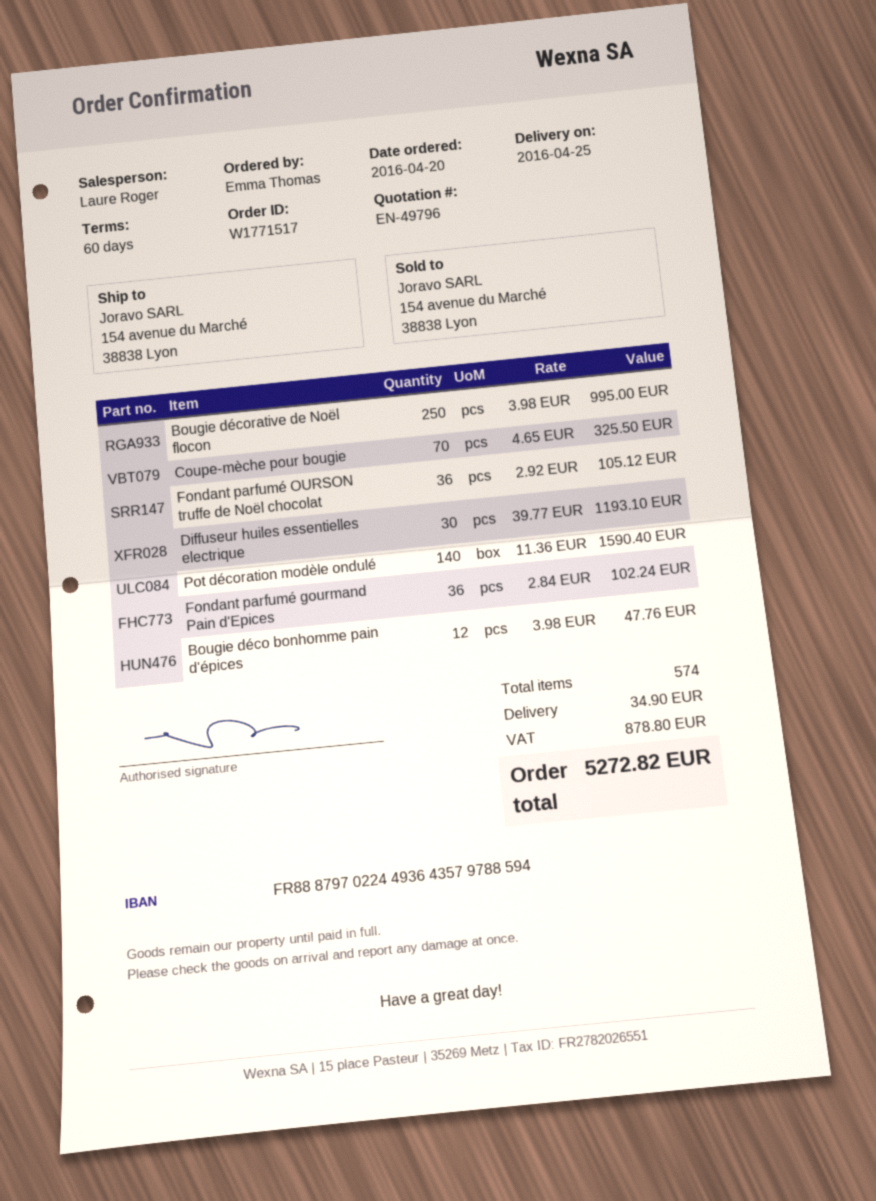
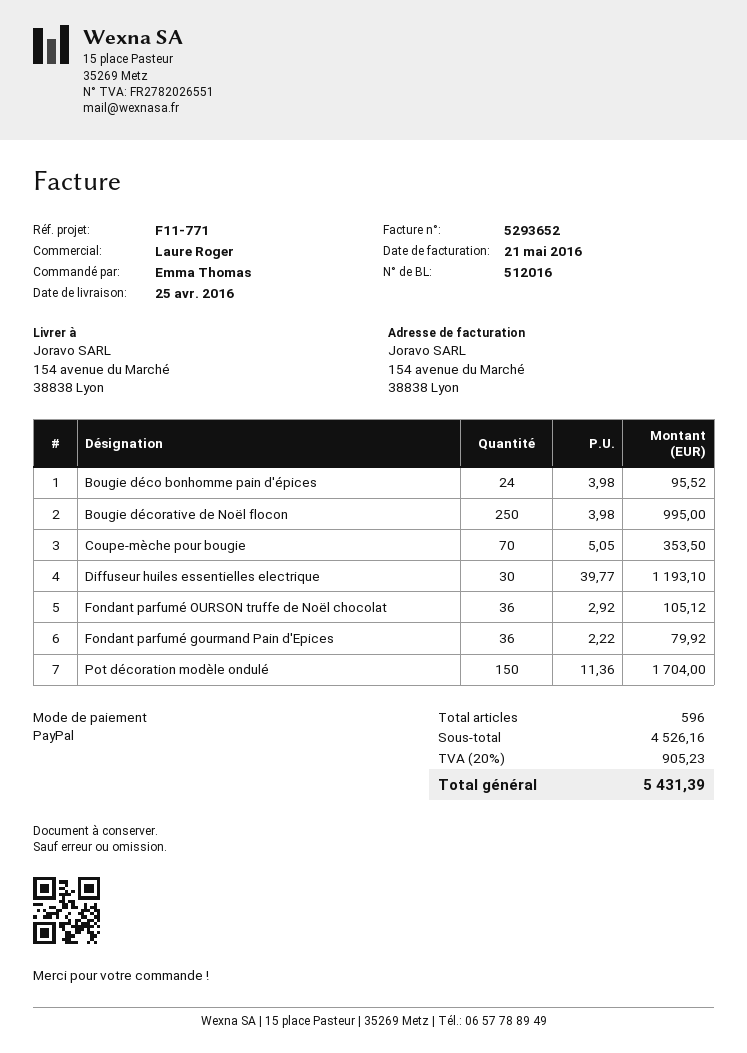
Coupe-mèche pour bougie: 70 x 4.65 = 325.50 -> 70 x 5.05 = 353.50
Pot décoration modèle ondulé: 140 x 11.36 = 1590.40 -> 150 x 11.36 = 1704.00
Fondant parfumé gourmand Pain d'Epices: 36 x 2.84 = 102.24 -> 36 x 2.22 = 79.92
Bougie déco bonhomme pain d'épices: 12 x 3.98 = 47.76 -> 24 x 3.98 = 95.52
total quantity: 574 -> 596
shipping: 34.90 -> none
tax: 878.80 -> 905.23
total: 5272.82 -> 5431.39

